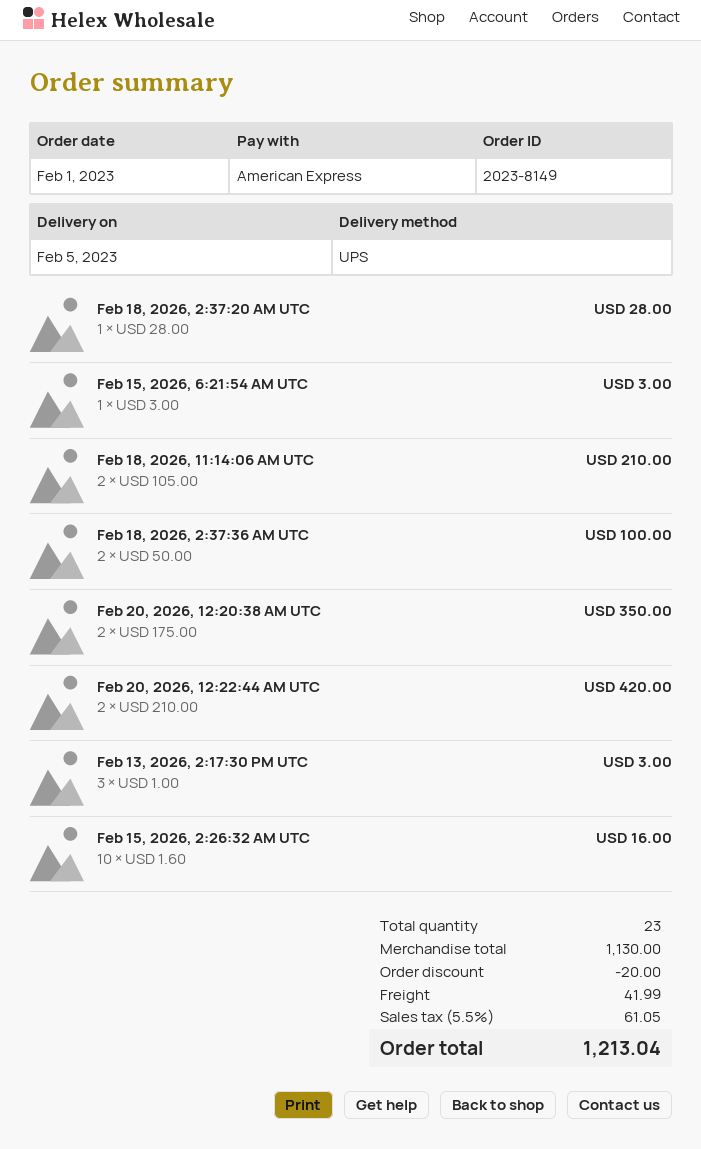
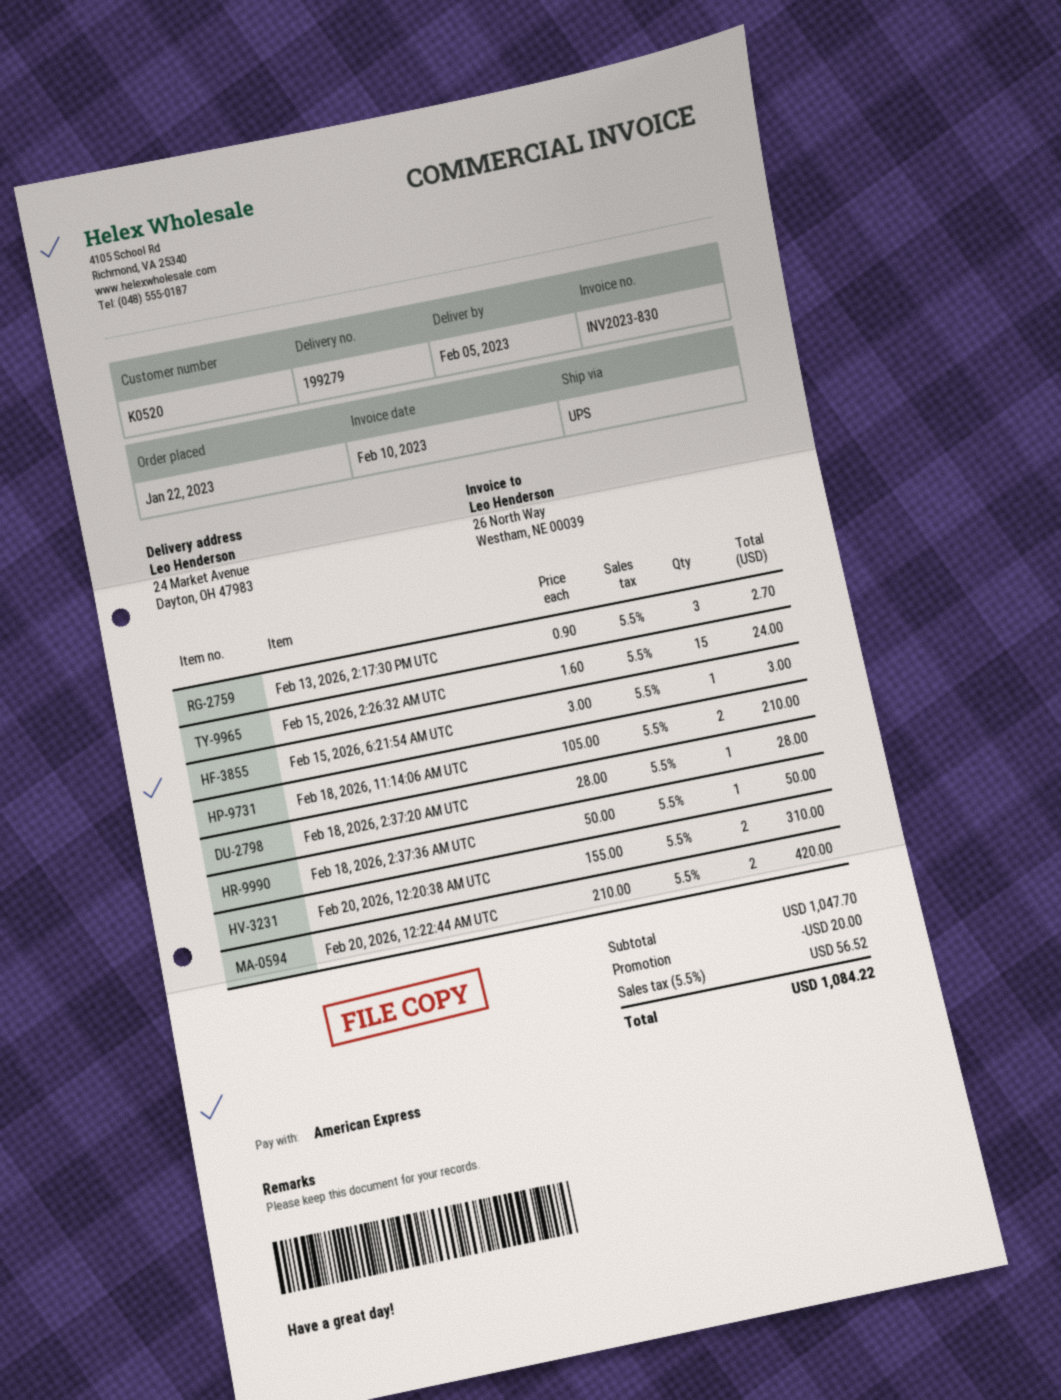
order date: 2023-02-01 -> 2023-01-22
Feb 18, 2026, 2:37:36 AM UTC: 2 x 50.00 = 100.00 -> 1 x 50.00 = 50.00
Feb 20, 2026, 12:20:38 AM UTC: 2 x 175.00 = 350.00 -> 2 x 155.00 = 310.00
Feb 13, 2026, 2:17:30 PM UTC: 3 x 1.00 = 3.00 -> 3 x 0.90 = 2.70
Feb 15, 2026, 2:26:32 AM UTC: 10 x 1.60 = 16.00 -> 15 x 1.60 = 24.00
subtotal: 1130.00 -> 1047.70
shipping: 41.99 -> none
tax: 5.5% = 61.05 -> 5.5% = 56.52
total: 1213.04 -> 1084.22

